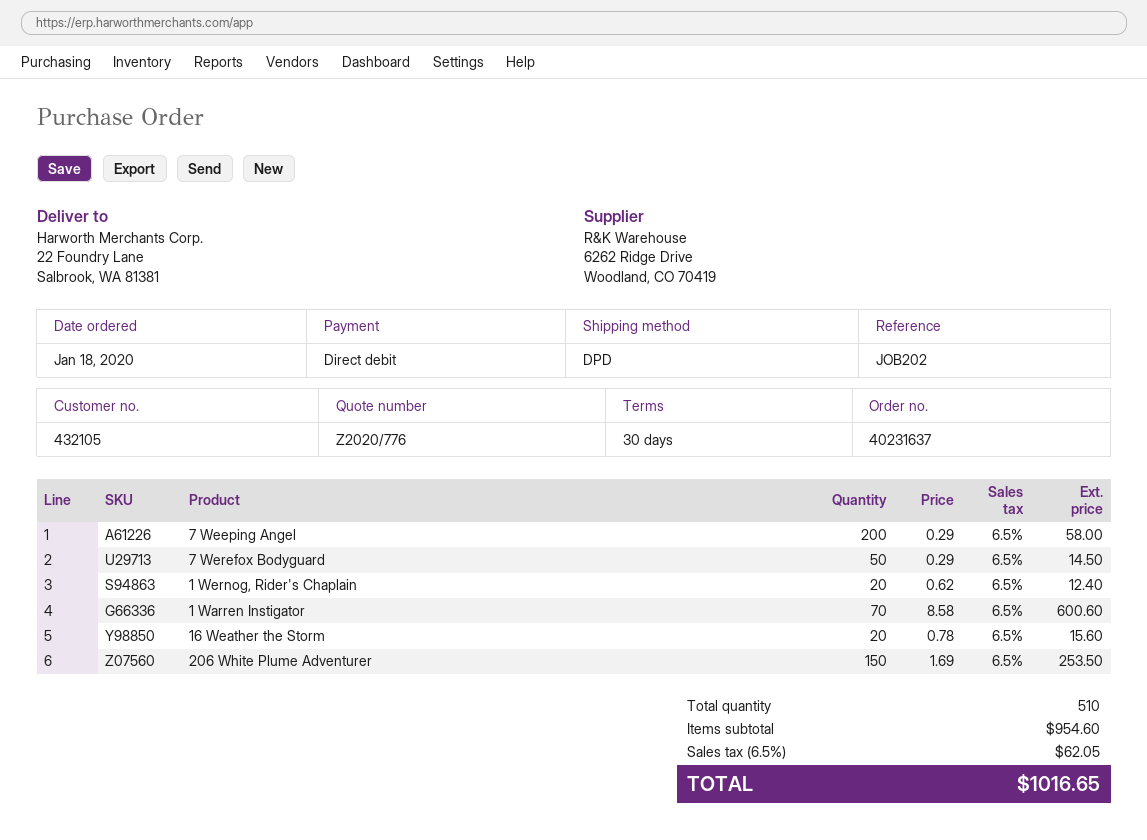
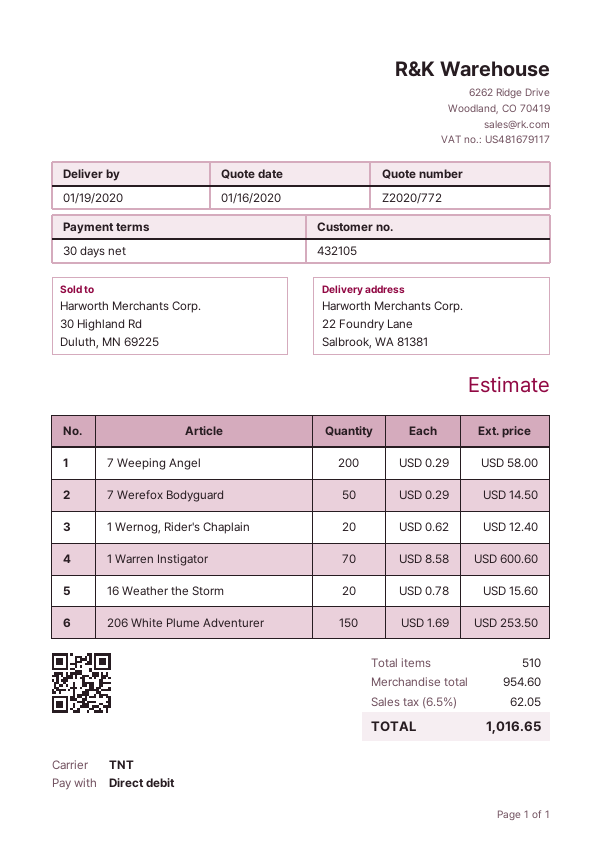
quote number: Z2020/776 -> Z2020/772
shipping method: DPD -> TNT

